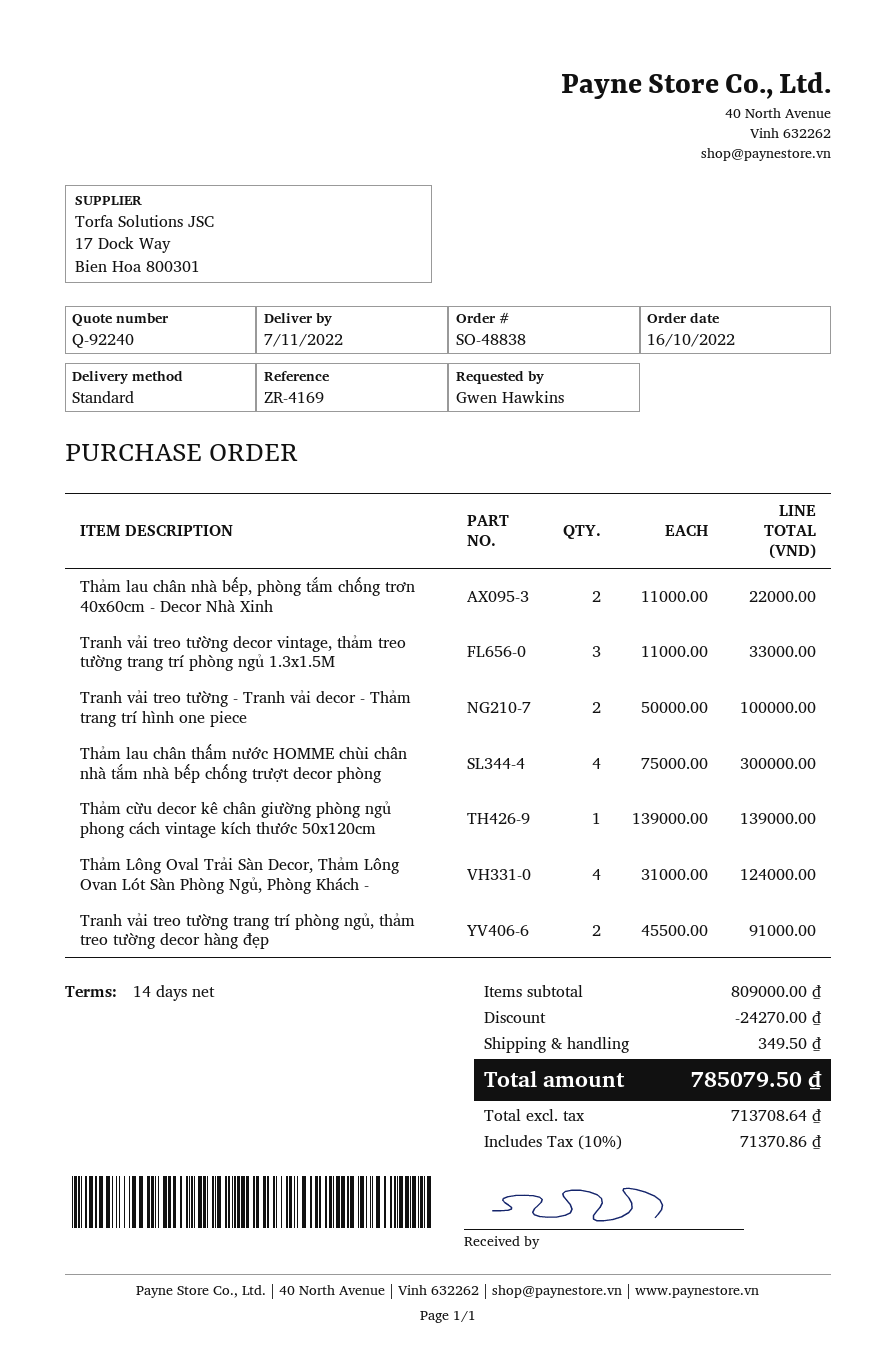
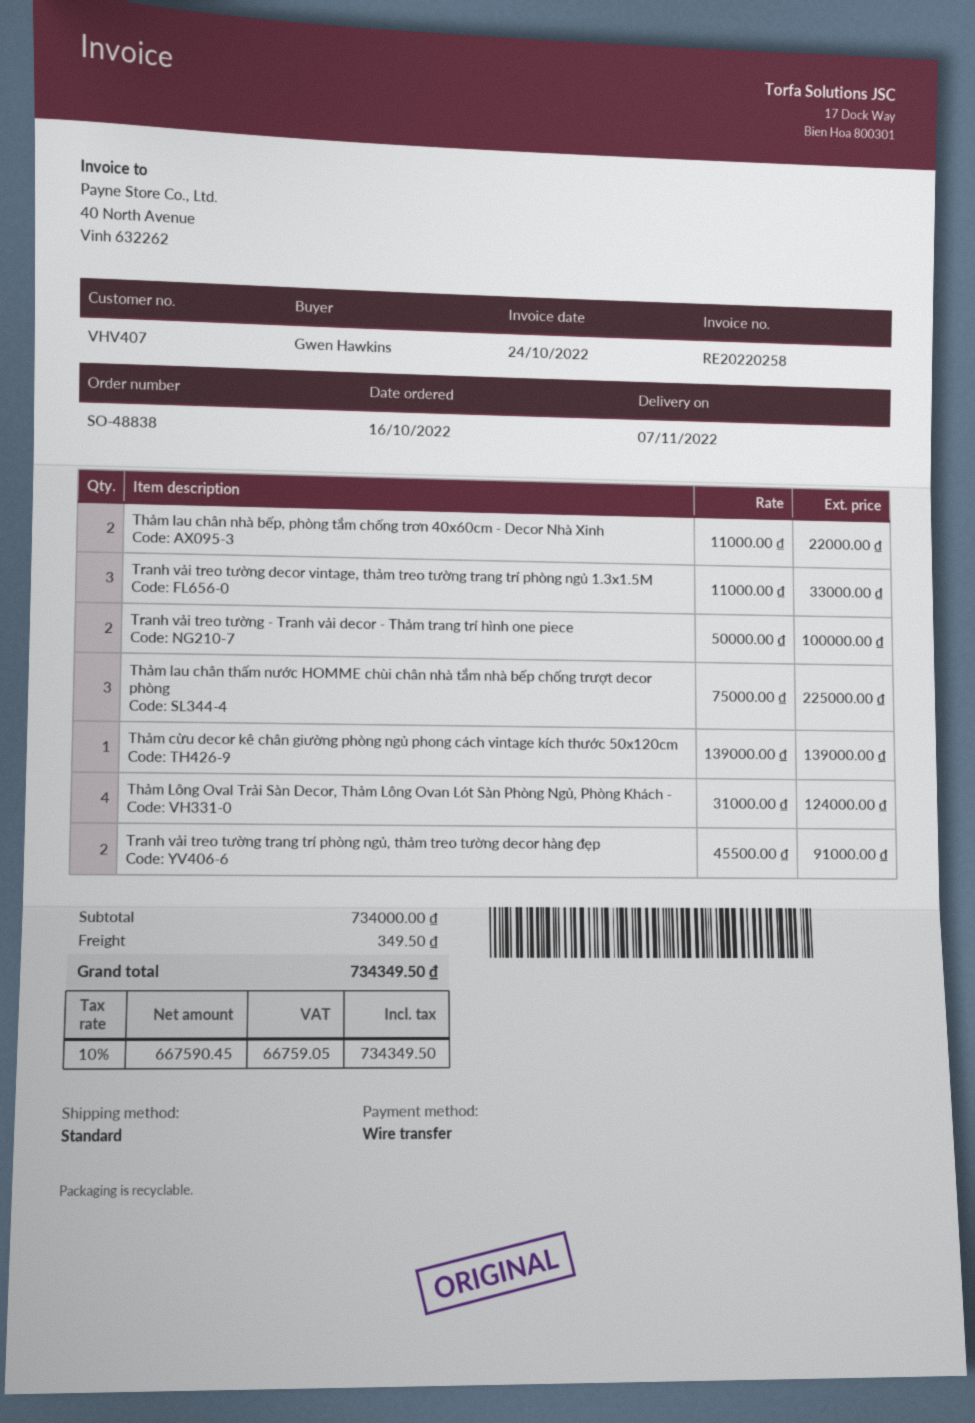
Thảm lau chân thấm nước HOMME chùi chân nhà tắm nhà bếp chống trượt decor phòng: 4 x 75000.00 = 300000.00 -> 3 x 75000.00 = 225000.00
subtotal: 809000.00 -> 734000.00
discount: 24270.00 -> none
net: 713708.64 -> 667590.45
tax: 10% = 71370.86 -> 10% = 66759.05
total: 785079.50 -> 734349.50

